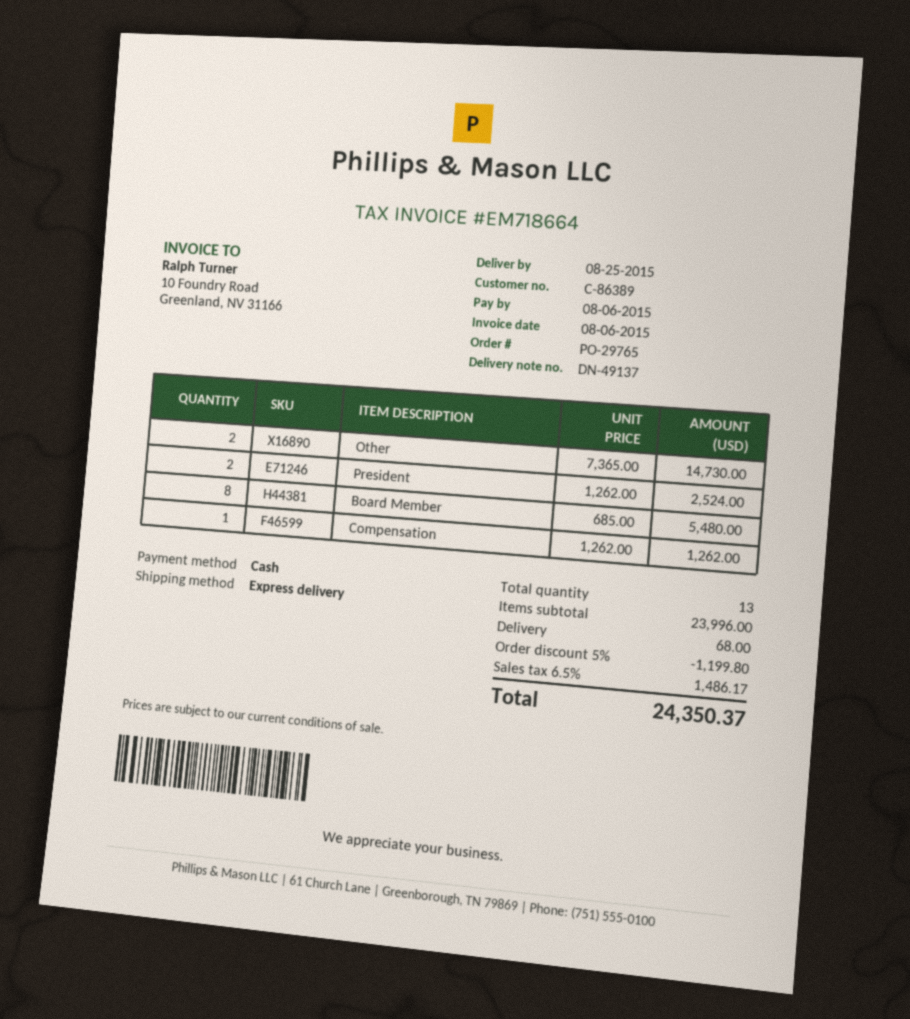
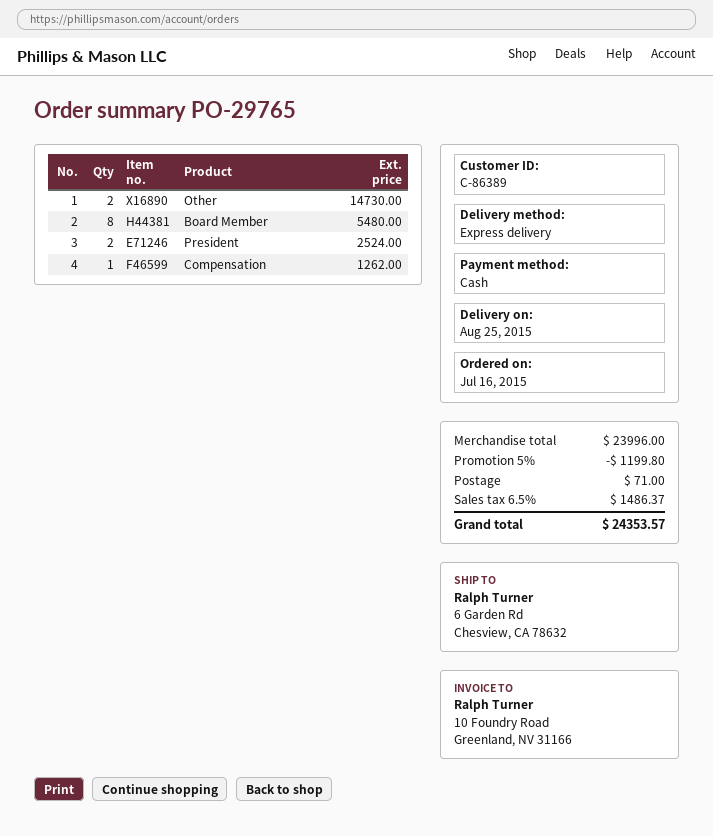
shipping: 68.00 -> 71.00
tax: 6.5% = 1486.17 -> 6.5% = 1486.37
total: 24350.37 -> 24353.57

